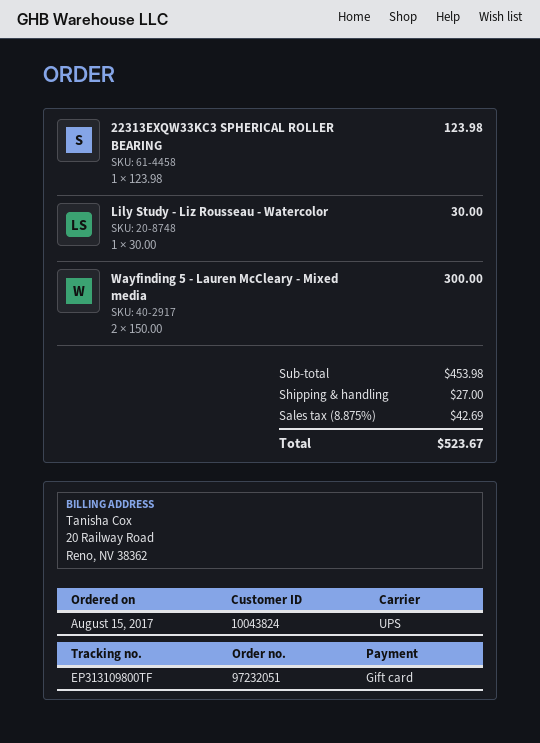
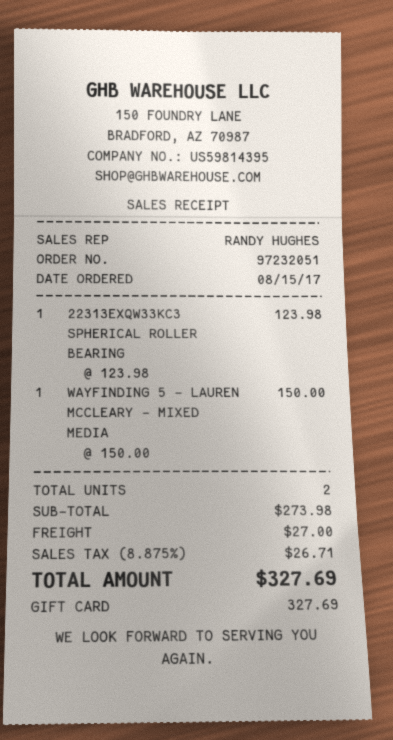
Lily Study - Liz Rousseau - Watercolor: 1 x 30.00 = 30.00 -> none
Wayfinding 5 - Lauren McCleary - Mixed media: 2 x 150.00 = 300.00 -> 1 x 150.00 = 150.00
subtotal: 453.98 -> 273.98
tax: 8.875% = 42.69 -> 8.875% = 26.71
total: 523.67 -> 327.69

